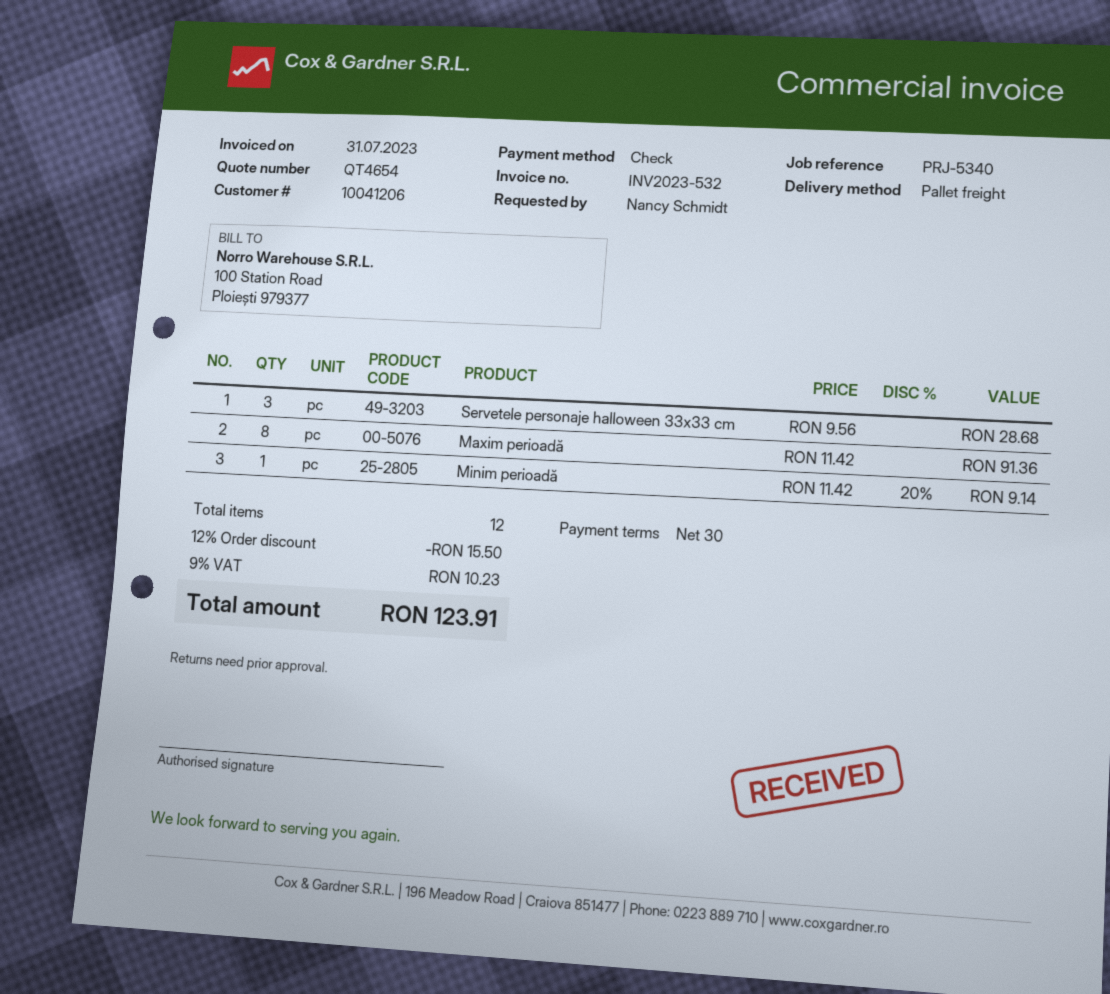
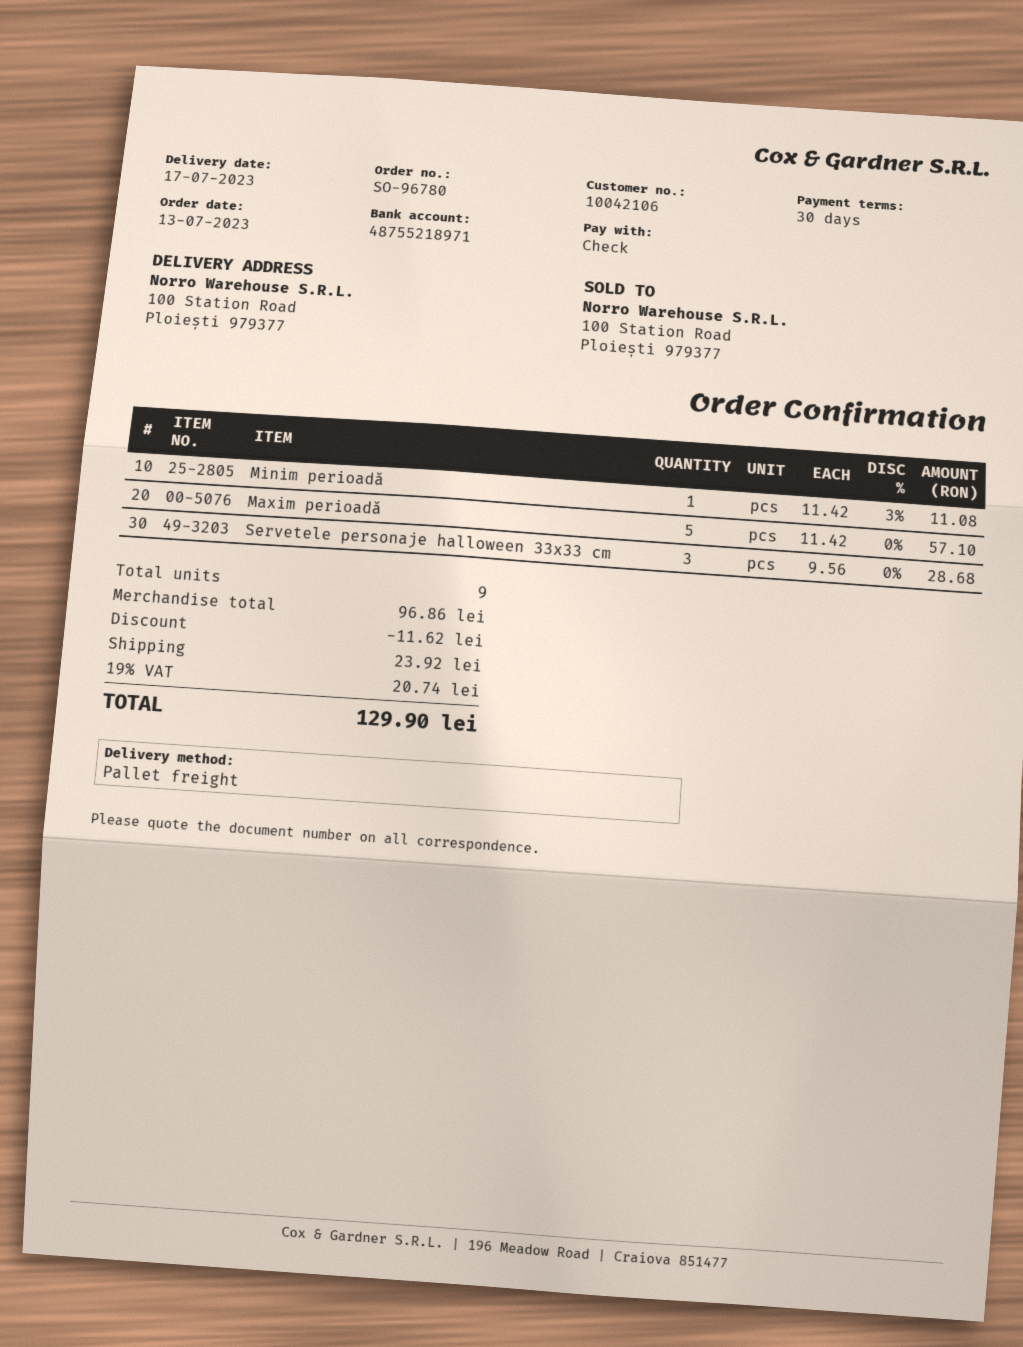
customer number: 10041206 -> 10042106
Maxim perioadă: 8 x 11.42 = 91.36 -> 5 x 11.42 = 57.10
Minim perioadă: 1 x 11.42 - 20% = 9.14 -> 1 x 11.42 - 3% = 11.08
total quantity: 12 -> 9
discount: 15.50 -> 11.62
shipping: none -> 23.92
tax: 9% = 10.23 -> 19% = 20.74
total: 123.91 -> 129.90

